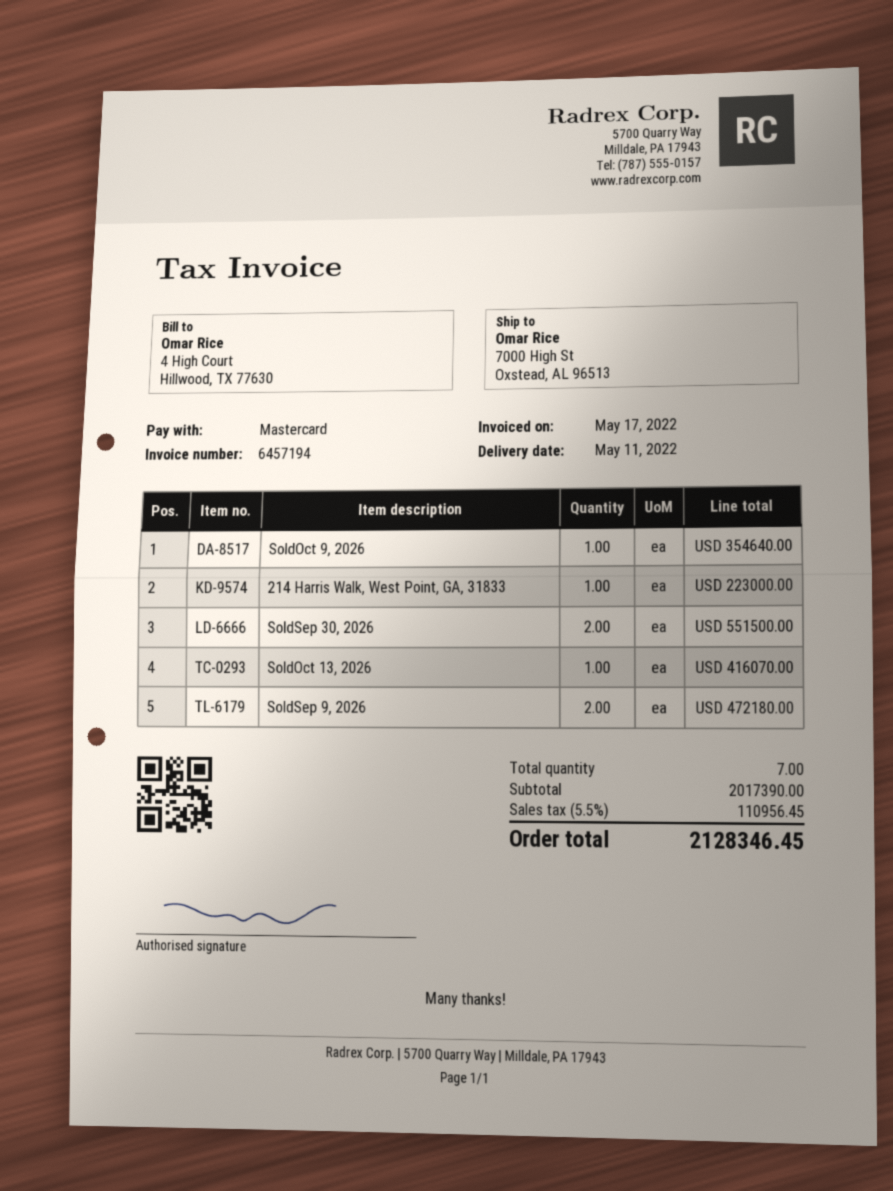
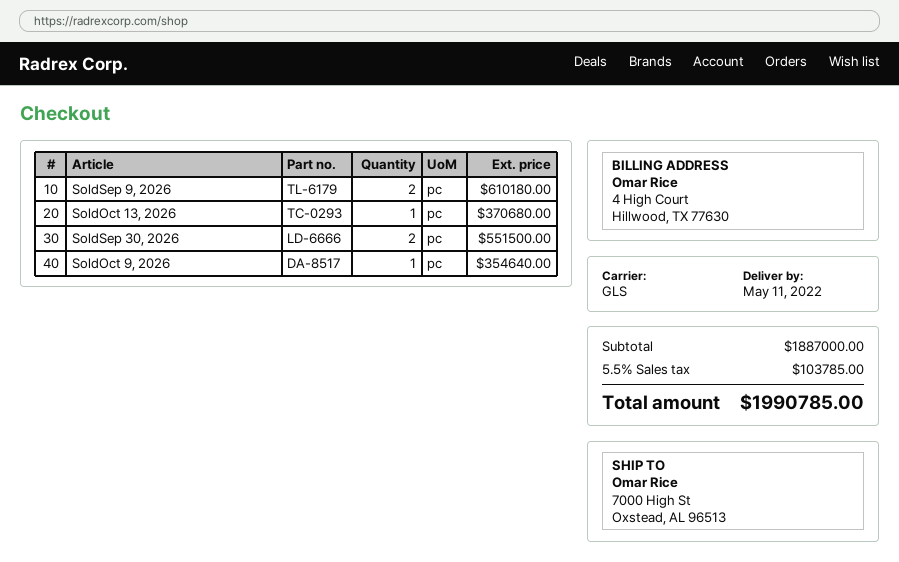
214 Harris Walk, West Point, GA, 31833: 1 for 223000.00 -> none
SoldOct 13, 2026: 1 for 416070.00 -> 1 for 370680.00
SoldSep 9, 2026: 2 for 472180.00 -> 2 for 610180.00
subtotal: 2017390.00 -> 1887000.00
tax: 5.5% = 110956.45 -> 5.5% = 103785.00
total: 2128346.45 -> 1990785.00

